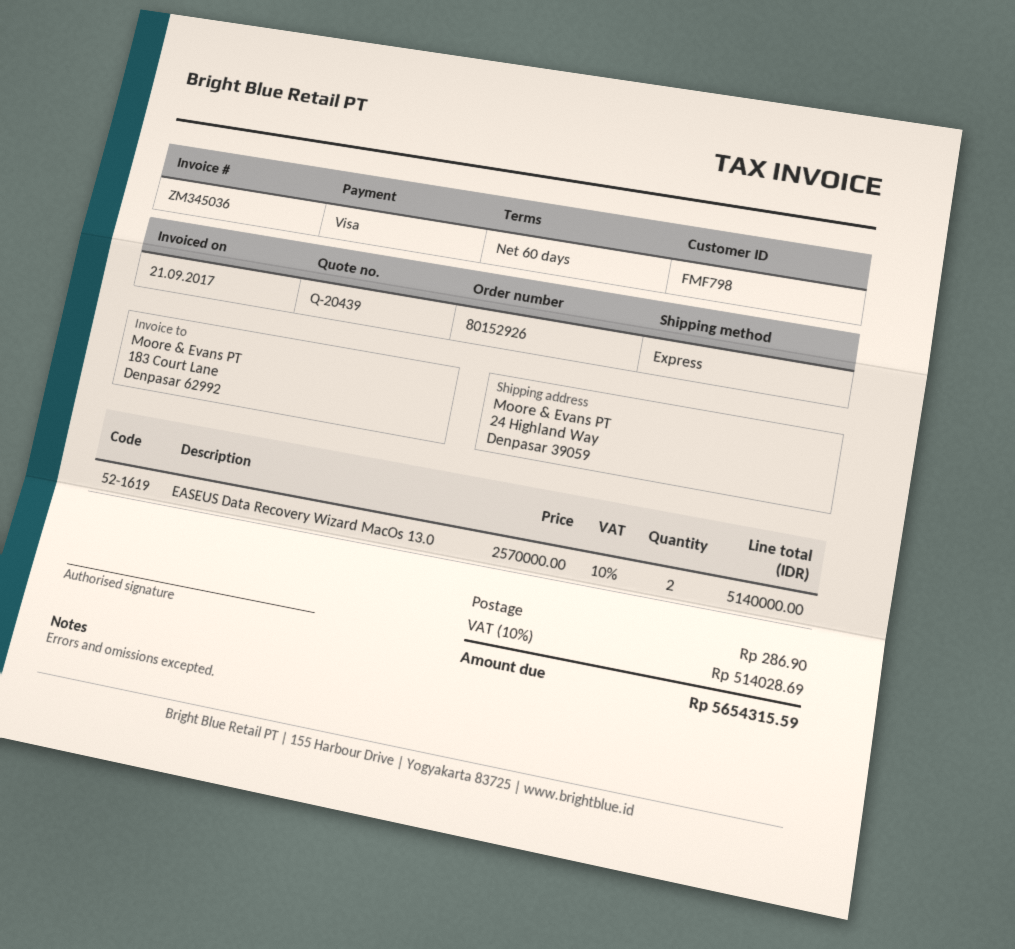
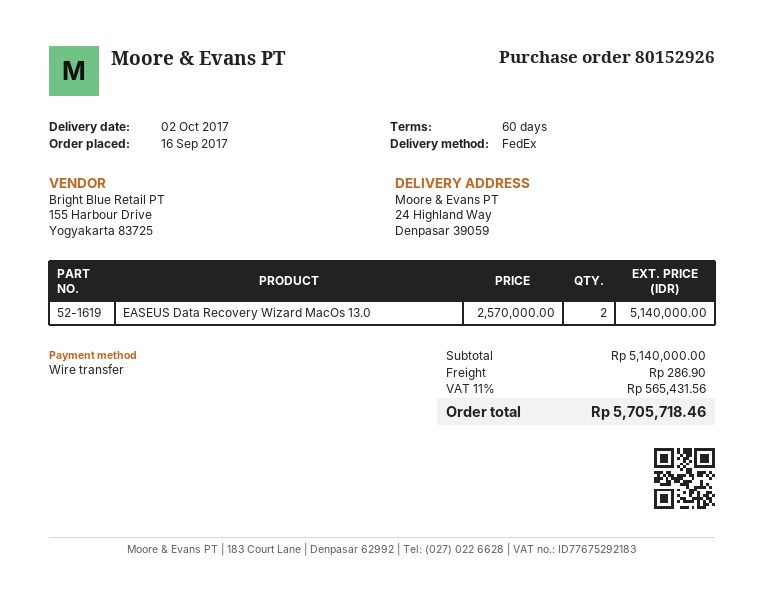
payment method: Visa -> bank transfer
shipping method: express -> FedEx
tax: 10% = 514028.69 -> 11% = 565431.56
total: 5654315.59 -> 5705718.46

